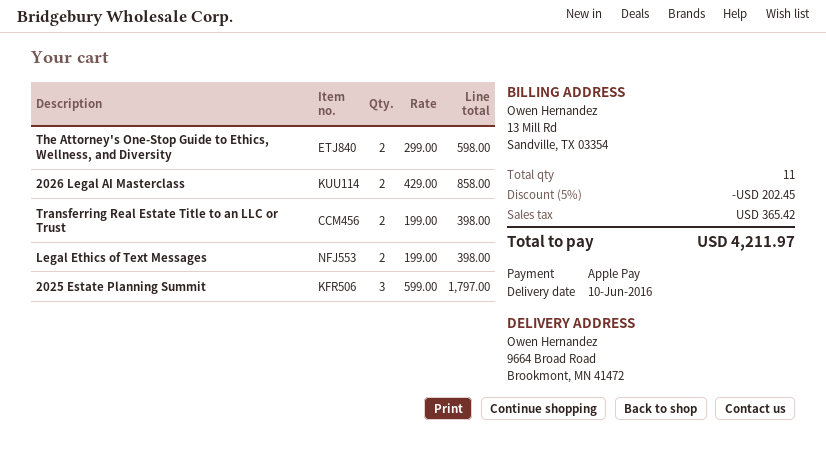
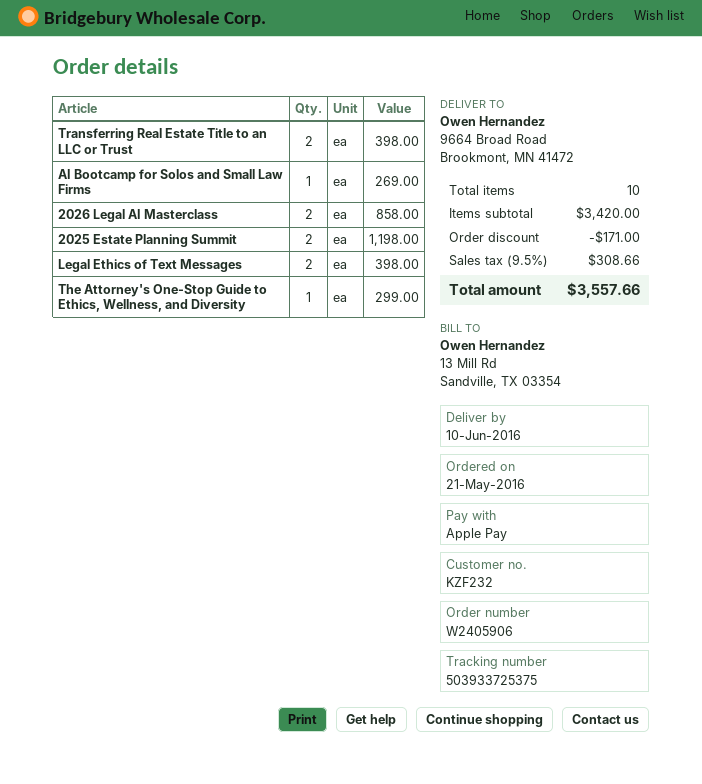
The Attorney's One-Stop Guide to Ethics, Wellness, and Diversity: 2 for 598.00 -> 1 for 299.00
2025 Estate Planning Summit: 3 for 1797.00 -> 2 for 1198.00
AI Bootcamp for Solos and Small Law Firms: none -> 1 for 269.00
total quantity: 11 -> 10
discount: 202.45 -> 171.00
tax: 365.42 -> 308.66
total: 4211.97 -> 3557.66

